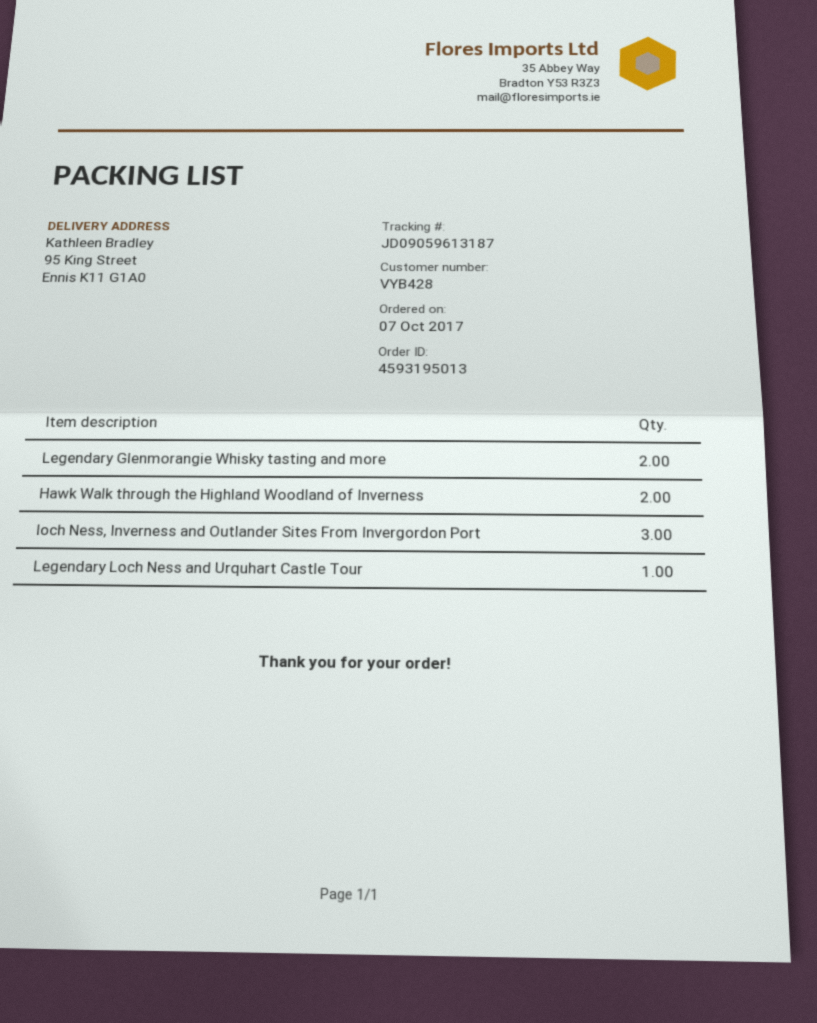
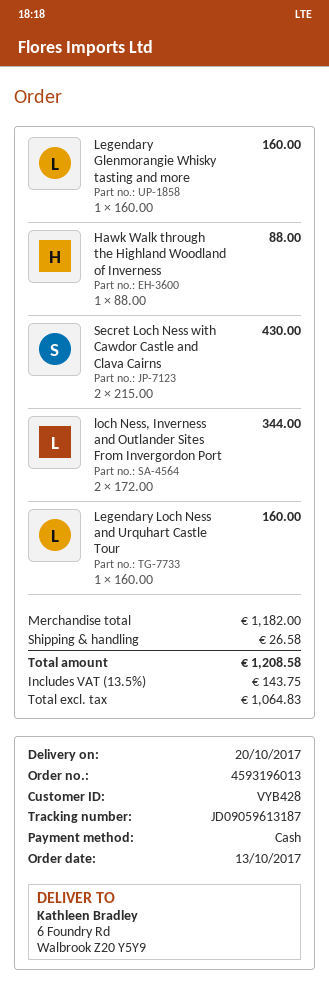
order number: 4593195013 -> 4593196013
order date: 2017-10-07 -> 2017-10-13
ship to: 95 King Street, Ennis K11 G1A0 -> 6 Foundry Rd, Walbrook Z20 Y5Y9
Legendary Glenmorangie Whisky tasting and more: 2 -> 1
Hawk Walk through the Highland Woodland of Inverness: 2 -> 1
loch Ness, Inverness and Outlander Sites From Invergordon Port: 3 -> 2
Secret Loch Ness with Cawdor Castle and Clava Cairns: none -> 2

